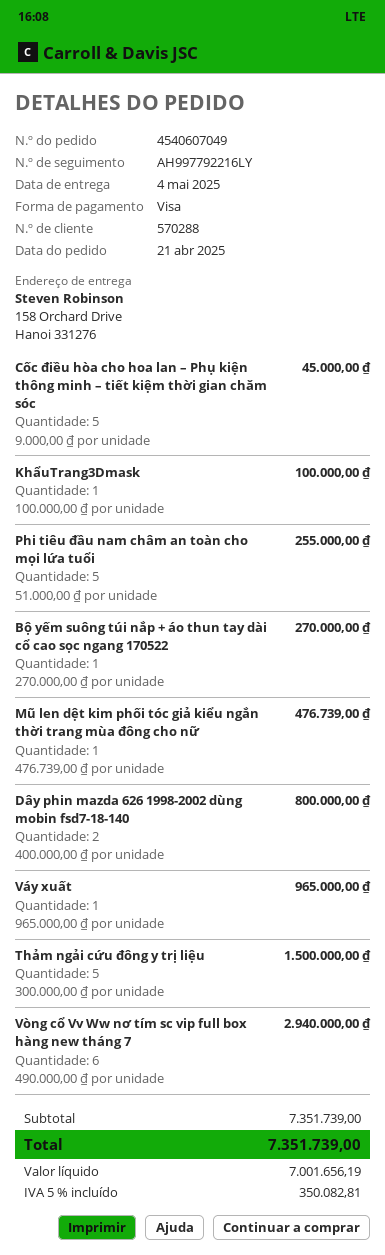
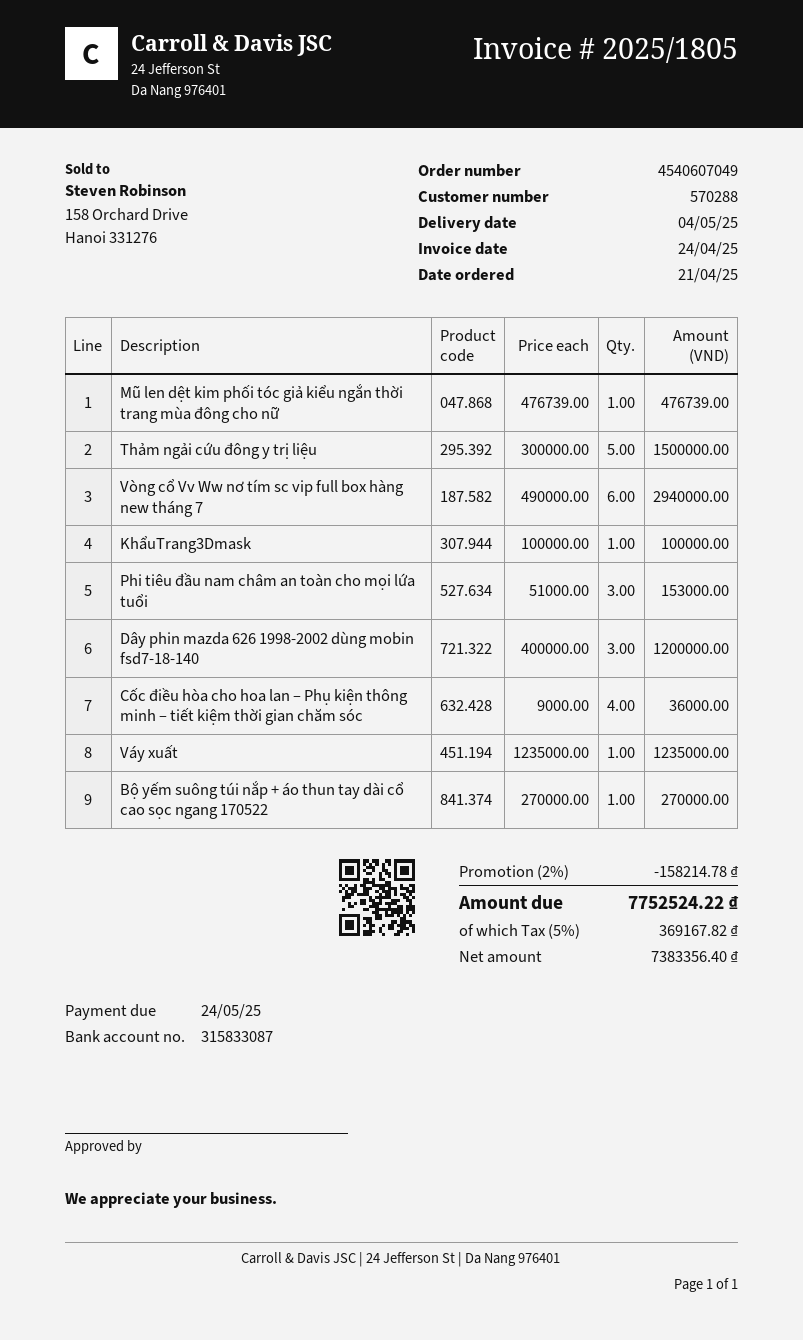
Cốc điều hòa cho hoa lan – Phụ kiện thông minh – tiết kiệm thời gian chăm sóc: 5 x 9000.00 = 45000.00 -> 4 x 9000.00 = 36000.00
Phi tiêu đầu nam châm an toàn cho mọi lứa tuổi: 5 x 51000.00 = 255000.00 -> 3 x 51000.00 = 153000.00
Dây phin mazda 626 1998-2002 dùng mobin fsd7-18-140: 2 x 400000.00 = 800000.00 -> 3 x 400000.00 = 1200000.00
Váy xuất: 1 x 965000.00 = 965000.00 -> 1 x 1235000.00 = 1235000.00
discount: none -> 2% = 158214.78
net: 7001656.19 -> 7383356.40
tax: 5% = 350082.81 -> 5% = 369167.82
total: 7351739.00 -> 7752524.22

